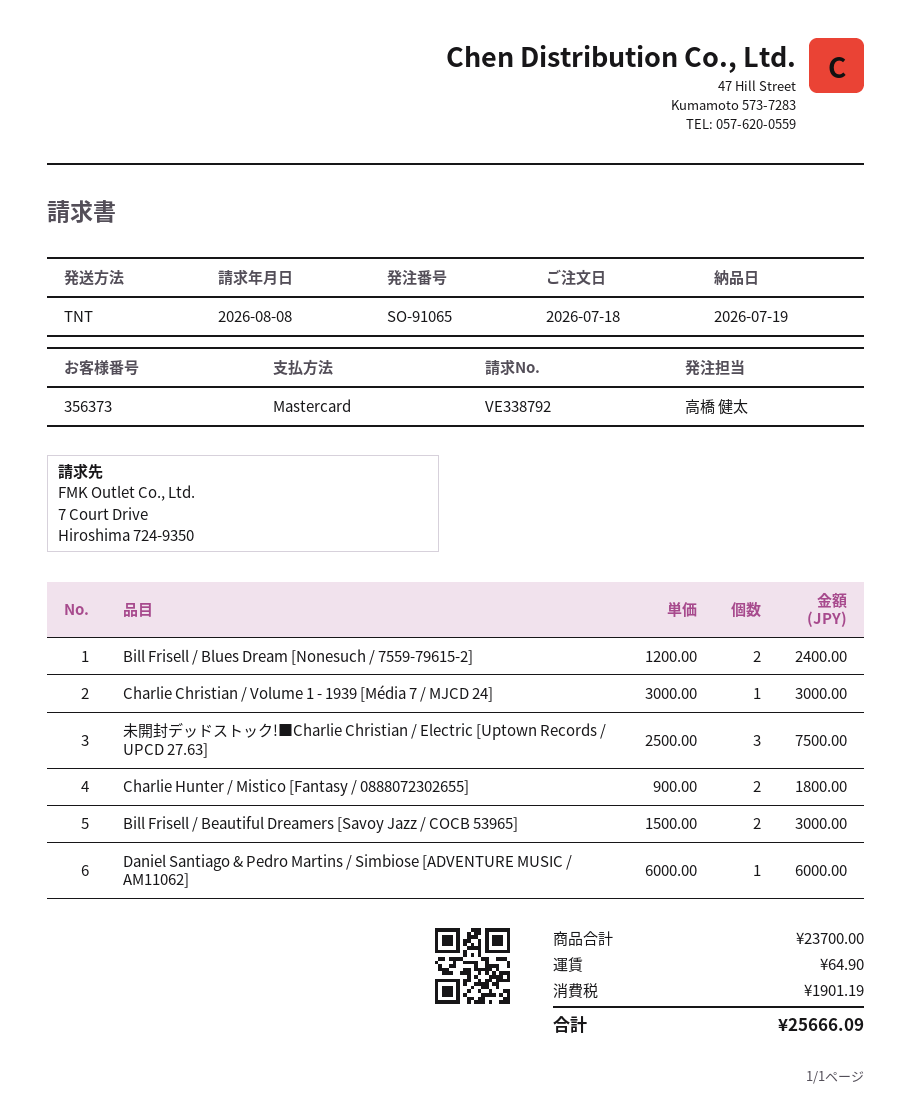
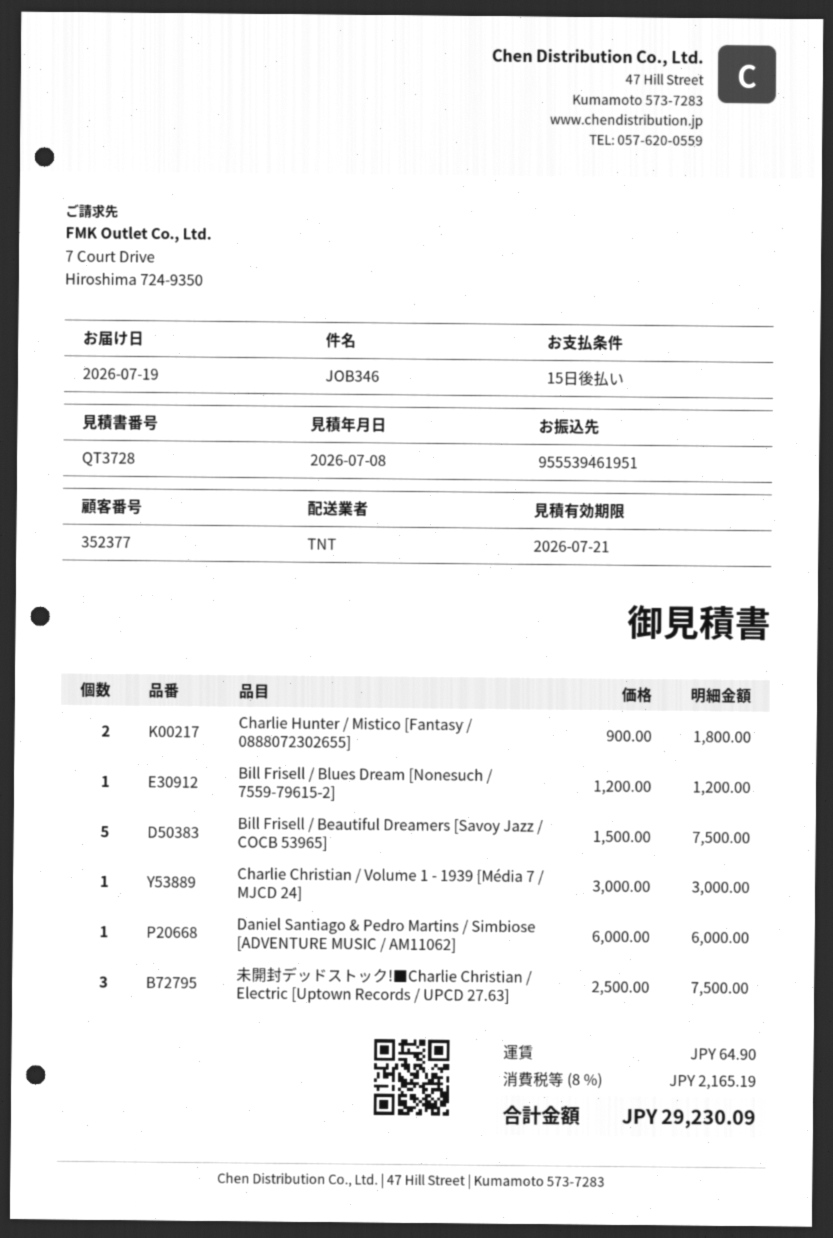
customer number: 356373 -> 352377
Bill Frisell / Blues Dream [Nonesuch / 7559-79615-2]: 2 x 1200.00 = 2400.00 -> 1 x 1200.00 = 1200.00
Bill Frisell / Beautiful Dreamers [Savoy Jazz / COCB 53965]: 2 x 1500.00 = 3000.00 -> 5 x 1500.00 = 7500.00
tax: 1901.19 -> 2165.19
total: 25666.09 -> 29230.09

